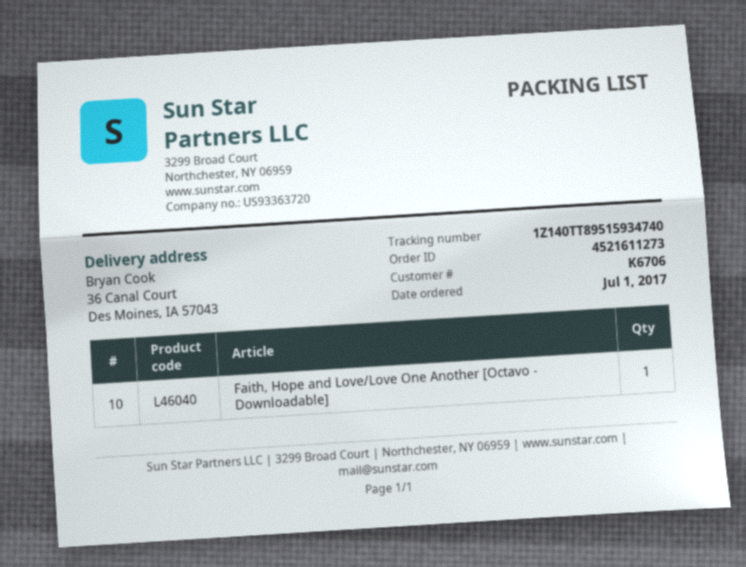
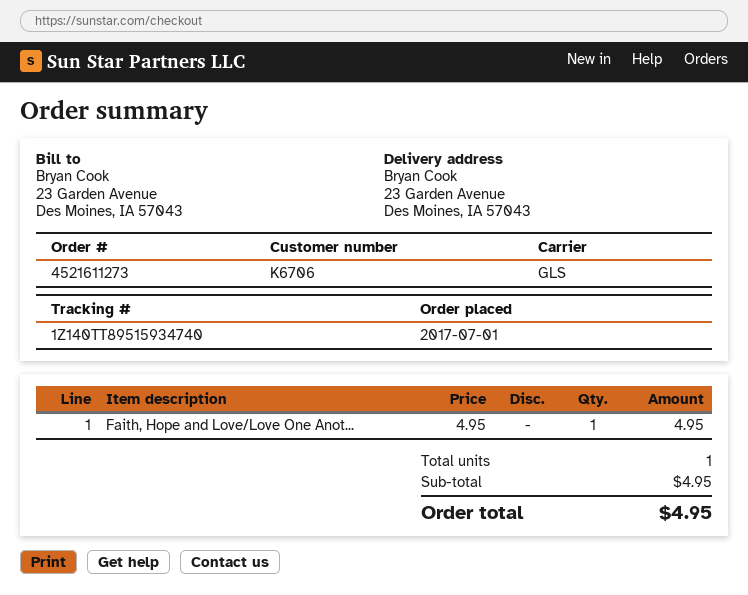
ship to: 36 Canal Court, Des Moines, IA 57043 -> 23 Garden Avenue, Des Moines, IA 57043

